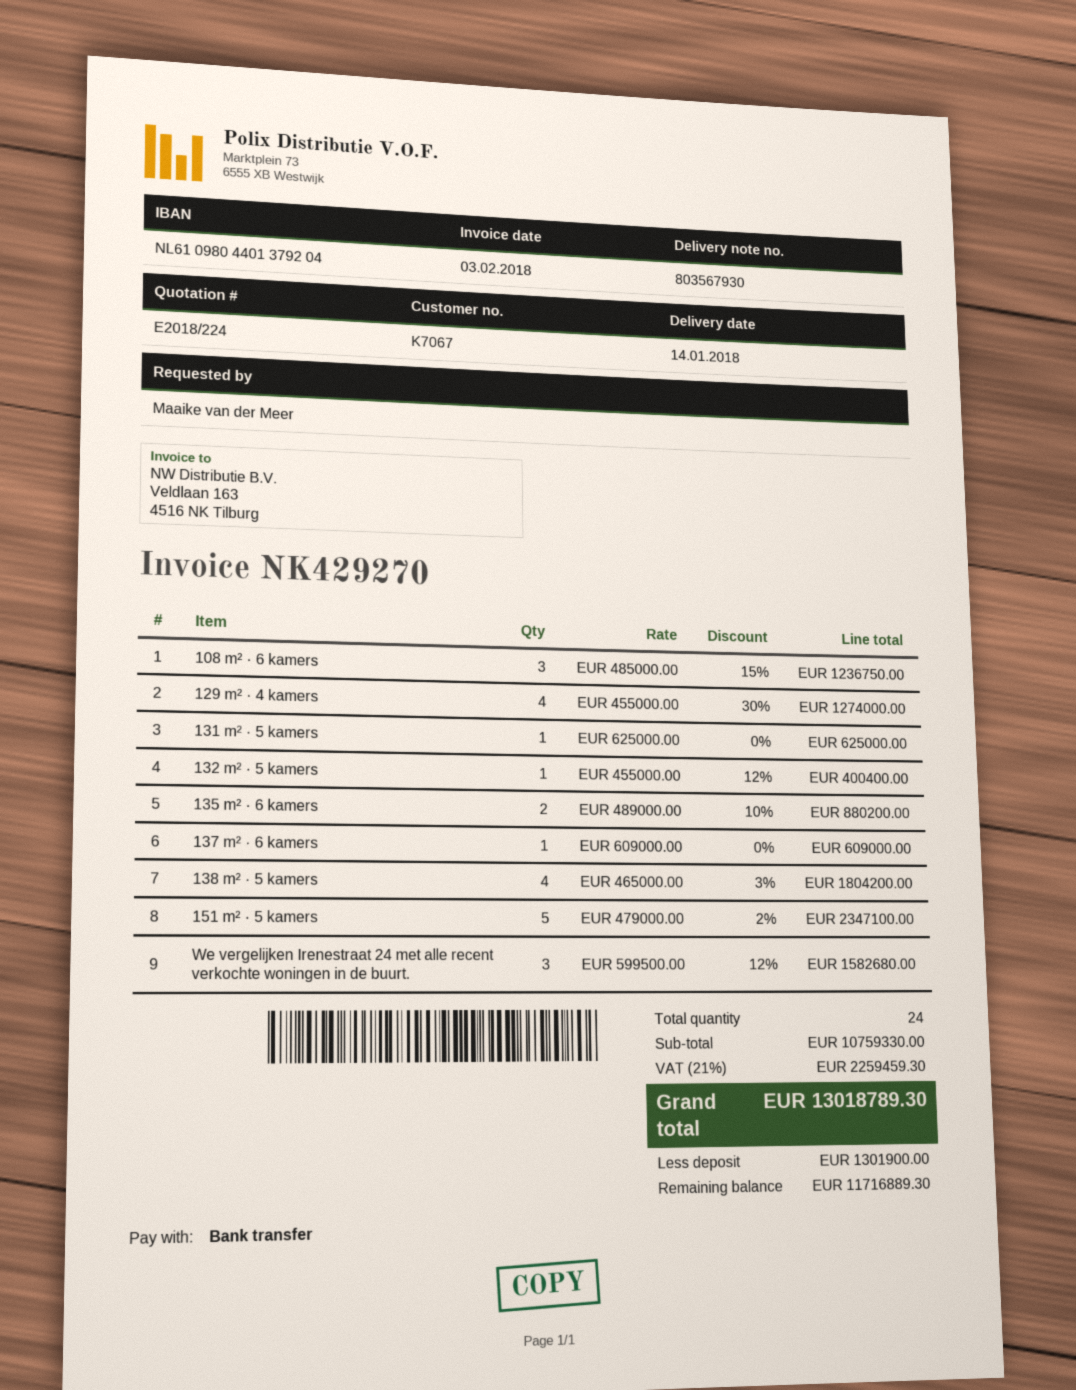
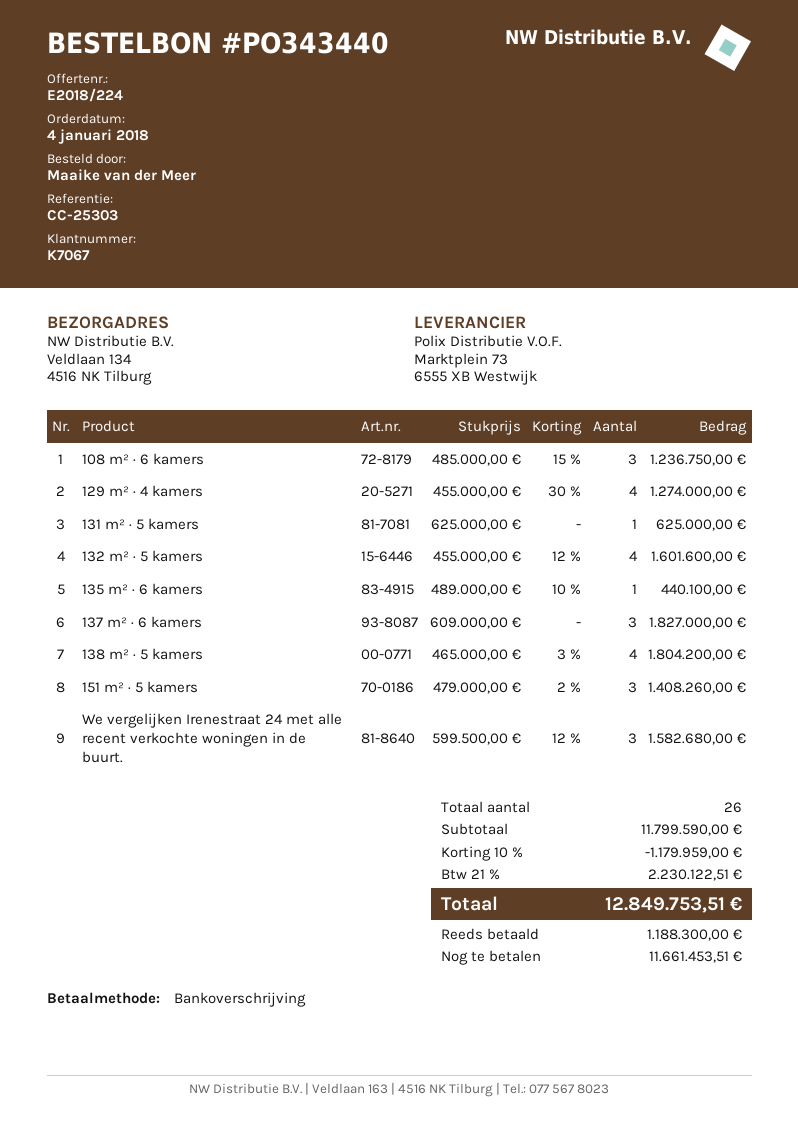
132 m² · 5 kamers: 1 x 455000.00 - 12% = 400400.00 -> 4 x 455000.00 - 12% = 1601600.00
135 m² · 6 kamers: 2 x 489000.00 - 10% = 880200.00 -> 1 x 489000.00 - 10% = 440100.00
137 m² · 6 kamers: 1 x 609000.00 = 609000.00 -> 3 x 609000.00 = 1827000.00
151 m² · 5 kamers: 5 x 479000.00 - 2% = 2347100.00 -> 3 x 479000.00 - 2% = 1408260.00
total quantity: 24 -> 26
subtotal: 10759330.00 -> 11799590.00
discount: none -> 10% = 1179959.00
tax: 21% = 2259459.30 -> 21% = 2230122.51
total: 13018789.30 -> 12849753.51
deposit: 1301900.00 -> 1188300.00
balance: 11716889.30 -> 11661453.51

